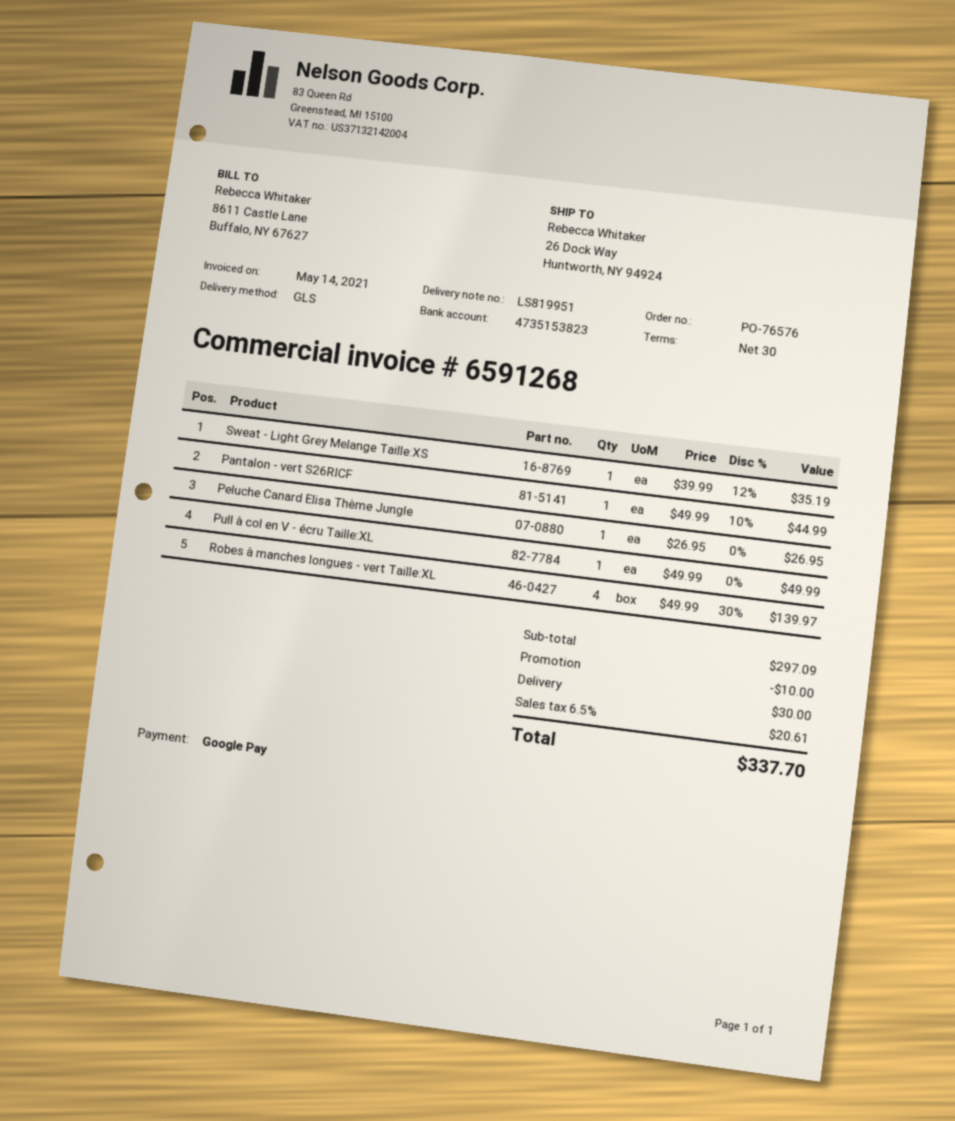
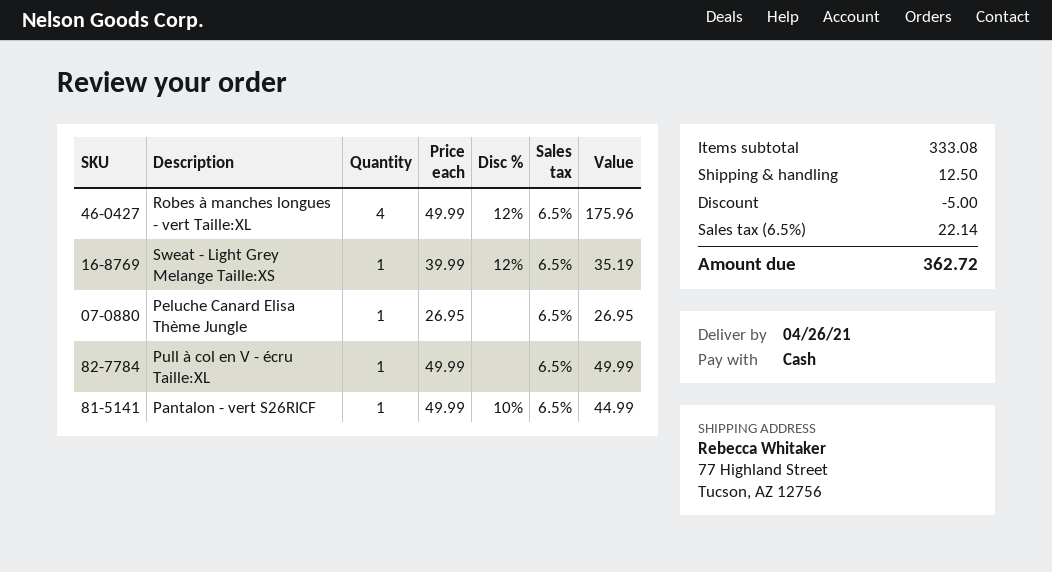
payment method: Google Pay -> cash
ship to: 26 Dock Way, Huntworth, NY 94924 -> 77 Highland Street, Tucson, AZ 12756
Robes à manches longues - vert Taille:XL: 4 x 49.99 - 30% = 139.97 -> 4 x 49.99 - 12% = 175.96
subtotal: 297.09 -> 333.08
discount: 10.00 -> 5.00
shipping: 30.00 -> 12.50
tax: 6.5% = 20.61 -> 6.5% = 22.14
total: 337.70 -> 362.72

